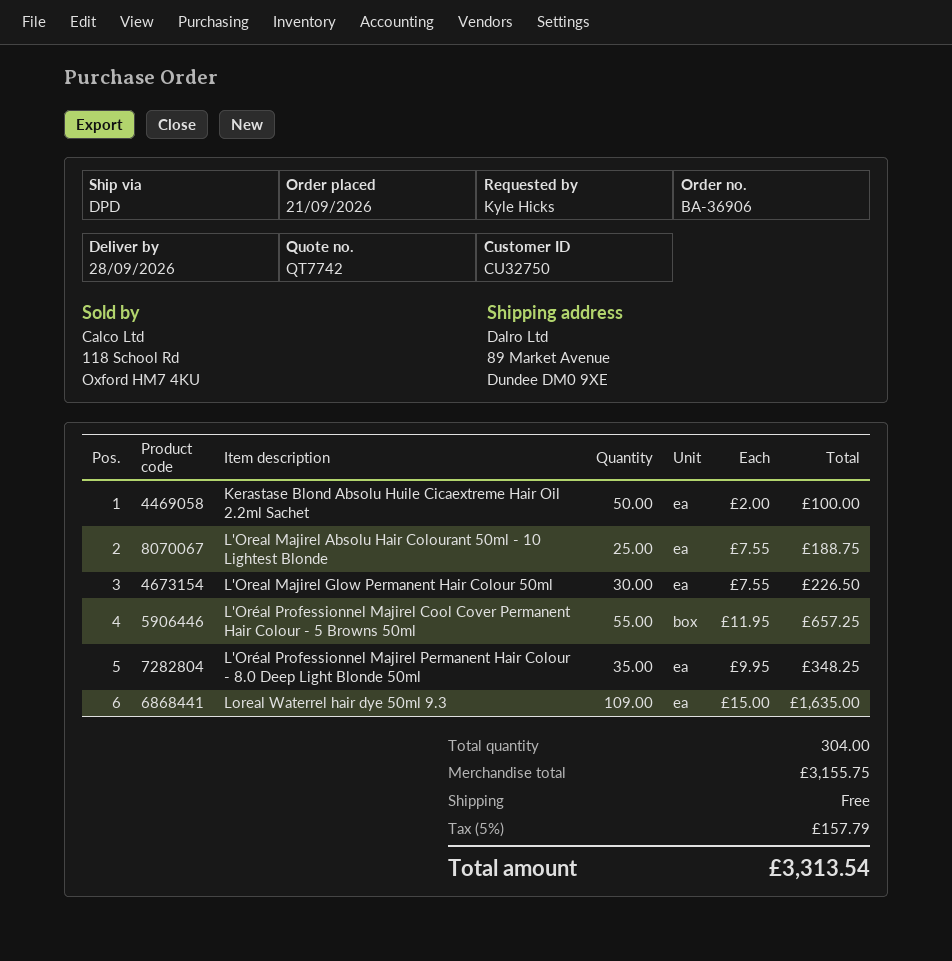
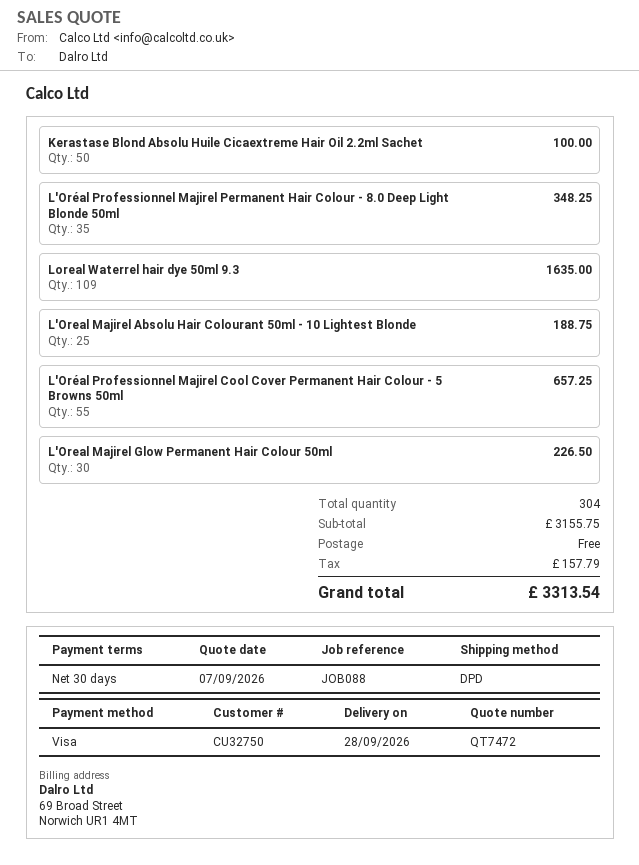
quote number: QT7742 -> QT7472

